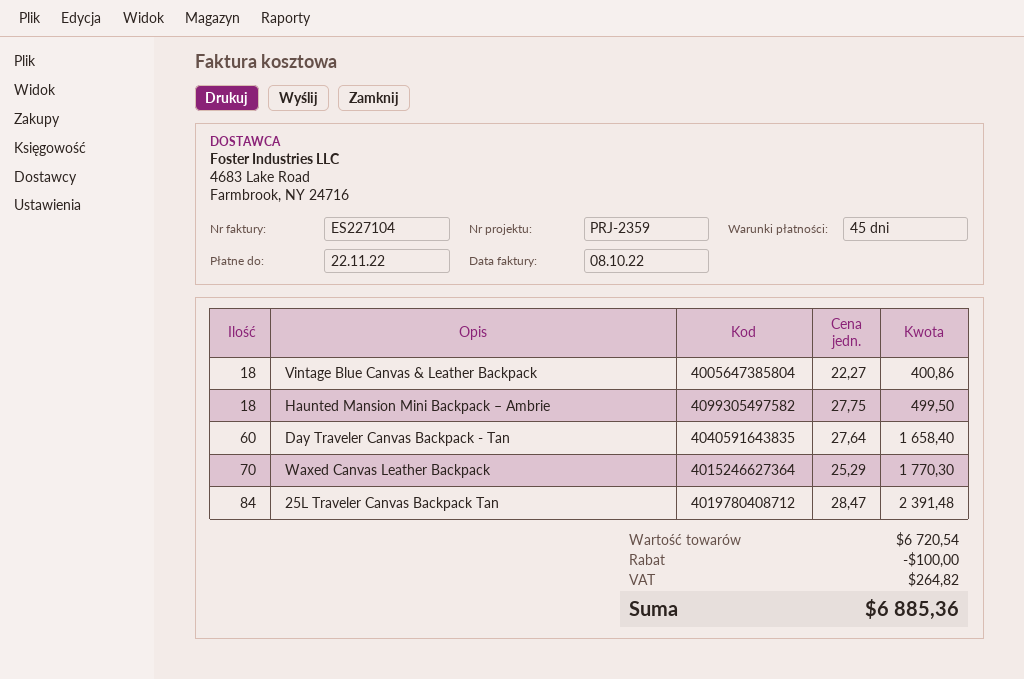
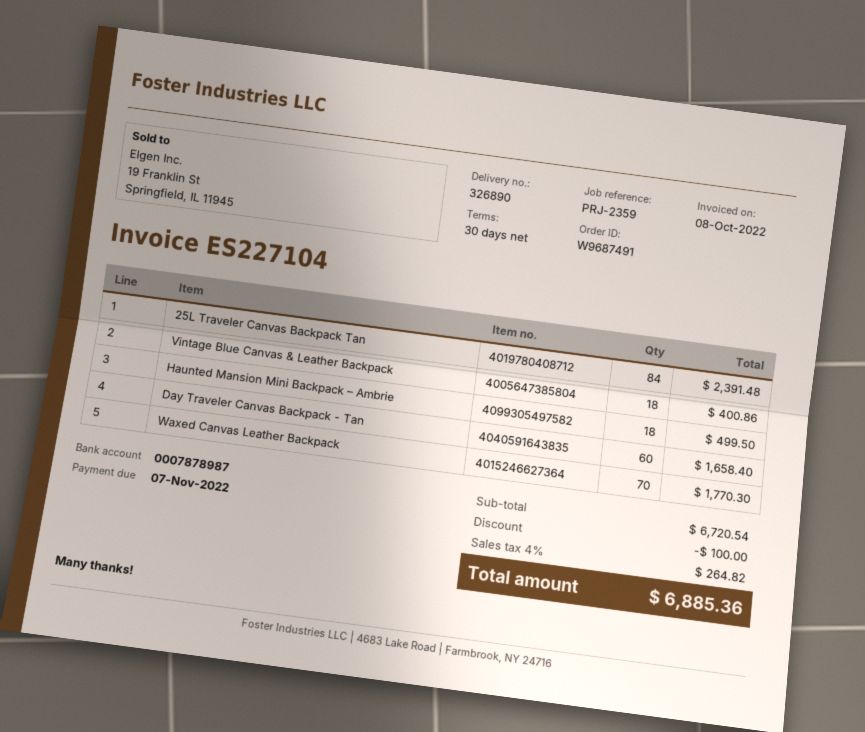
payment terms: 45 days -> 30 days
due date: 2022-11-22 -> 2022-11-07

